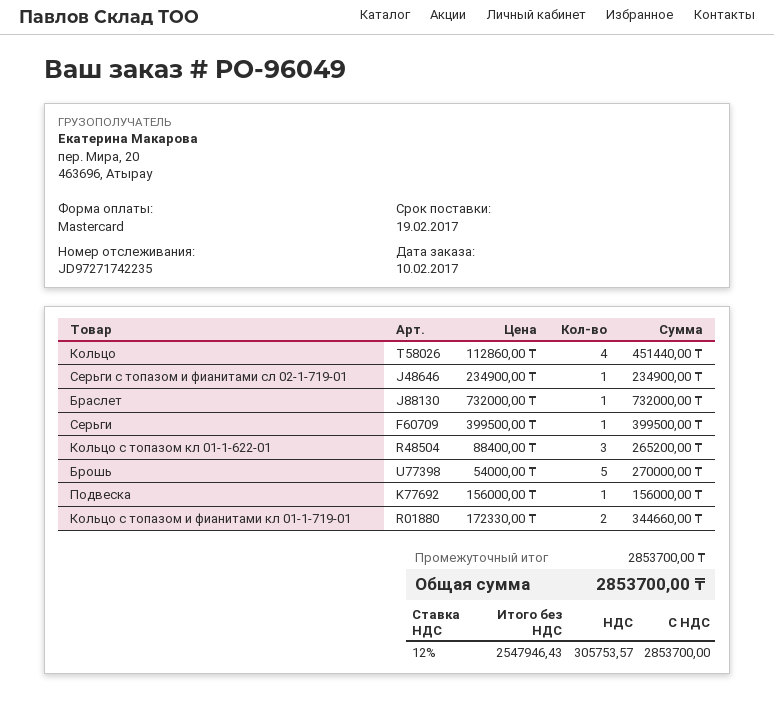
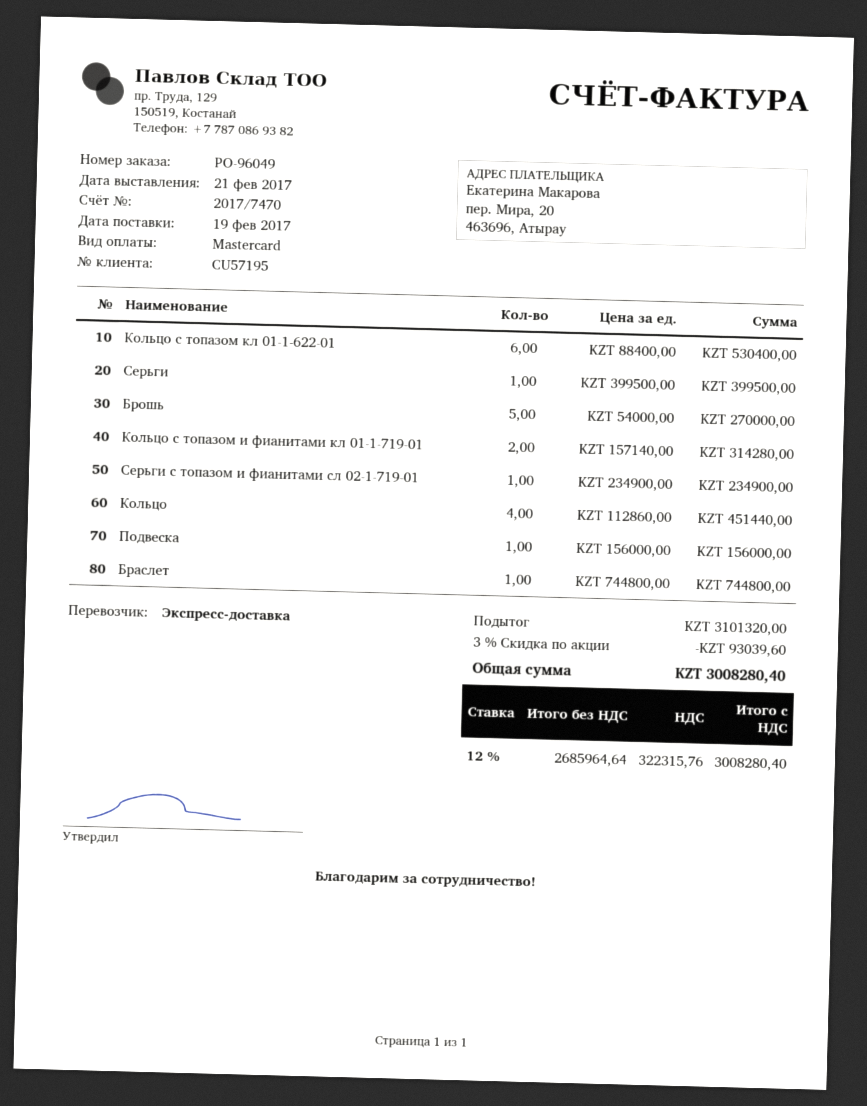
Браслет: 1 x 732000.00 = 732000.00 -> 1 x 744800.00 = 744800.00
Кольцо с топазом кл 01-1-622-01: 3 x 88400.00 = 265200.00 -> 6 x 88400.00 = 530400.00
Кольцо с топазом и фианитами кл 01-1-719-01: 2 x 172330.00 = 344660.00 -> 2 x 157140.00 = 314280.00
subtotal: 2853700.00 -> 3101320.00
discount: none -> 3% = 93039.60
net: 2547946.43 -> 2685964.64
tax: 12% = 305753.57 -> 12% = 322315.76
total: 2853700.00 -> 3008280.40

